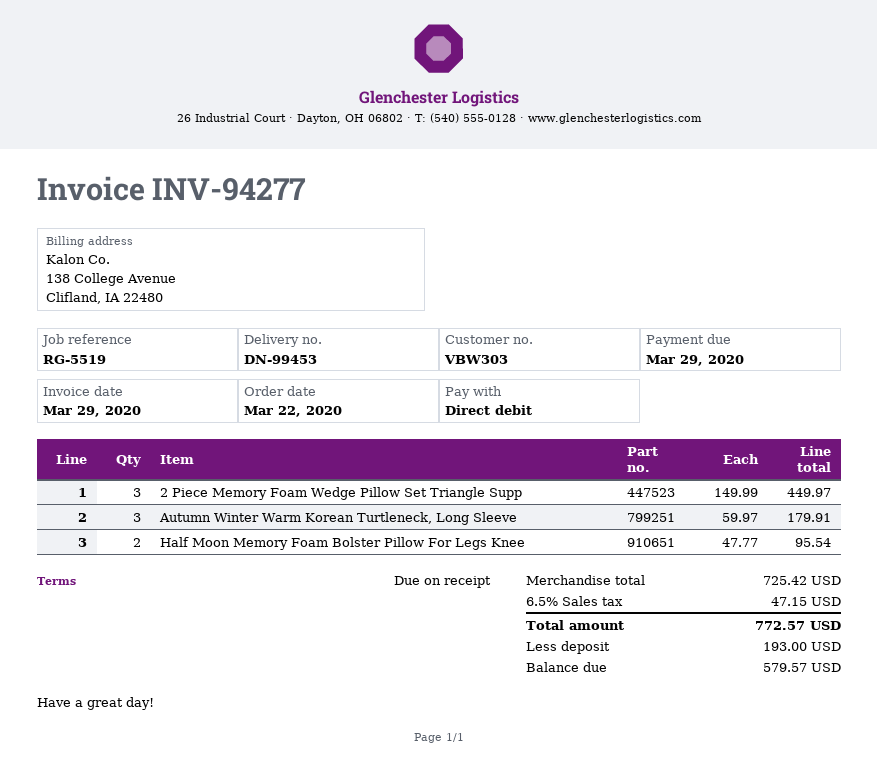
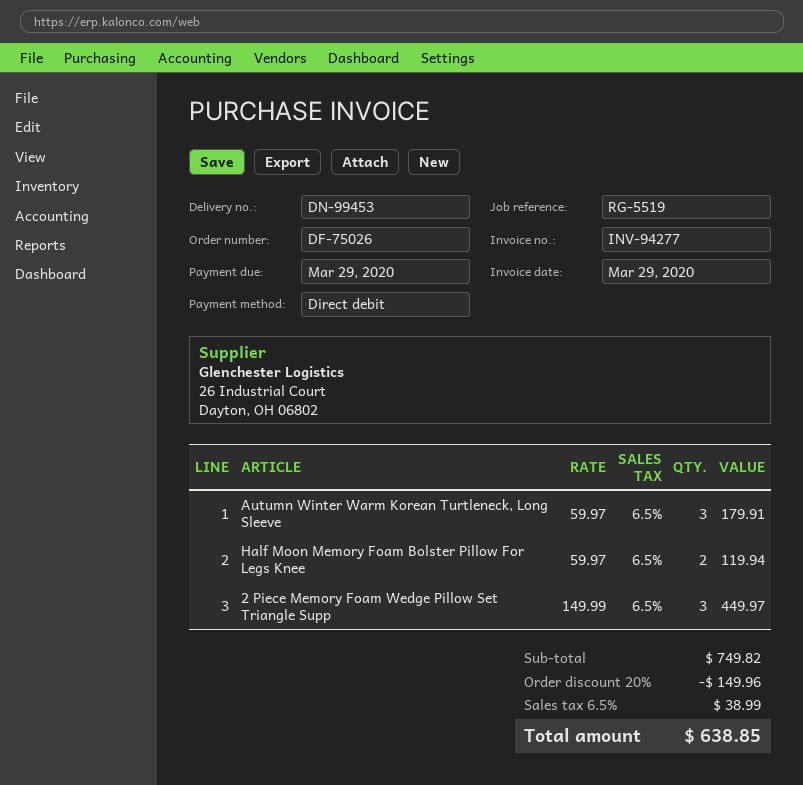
Half Moon Memory Foam Bolster Pillow For Legs Knee: 2 x 47.77 = 95.54 -> 2 x 59.97 = 119.94
subtotal: 725.42 -> 749.82
discount: none -> 20% = 149.96
tax: 6.5% = 47.15 -> 6.5% = 38.99
total: 772.57 -> 638.85

